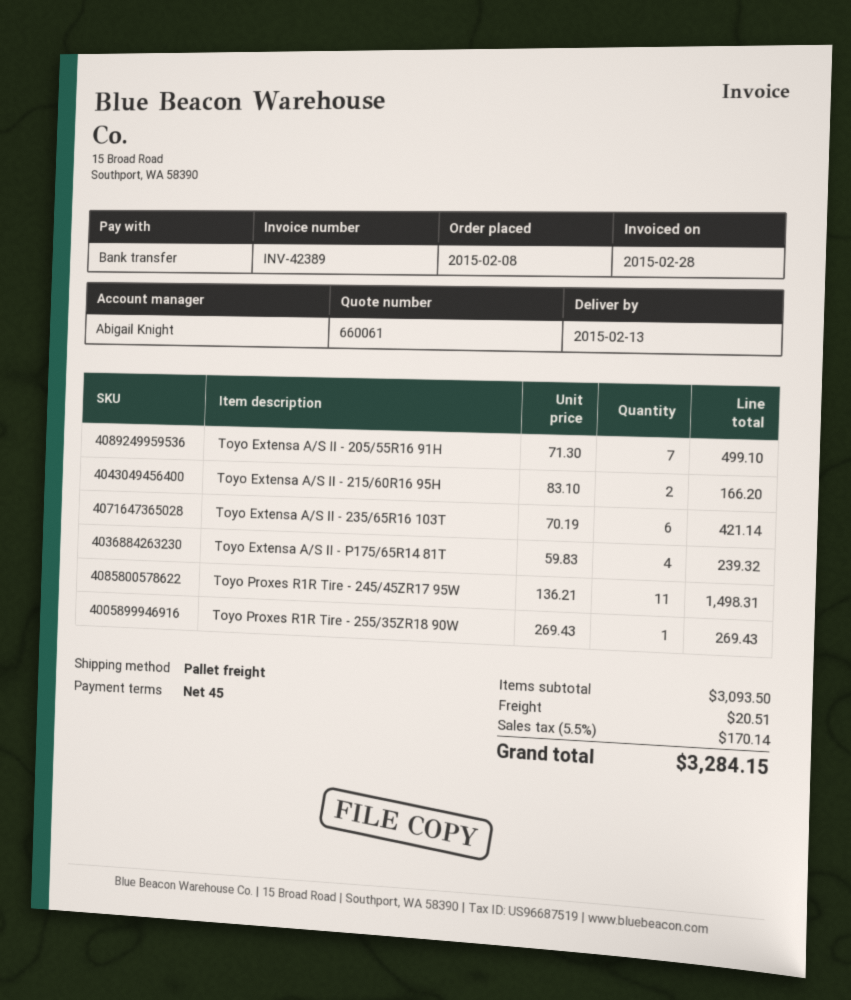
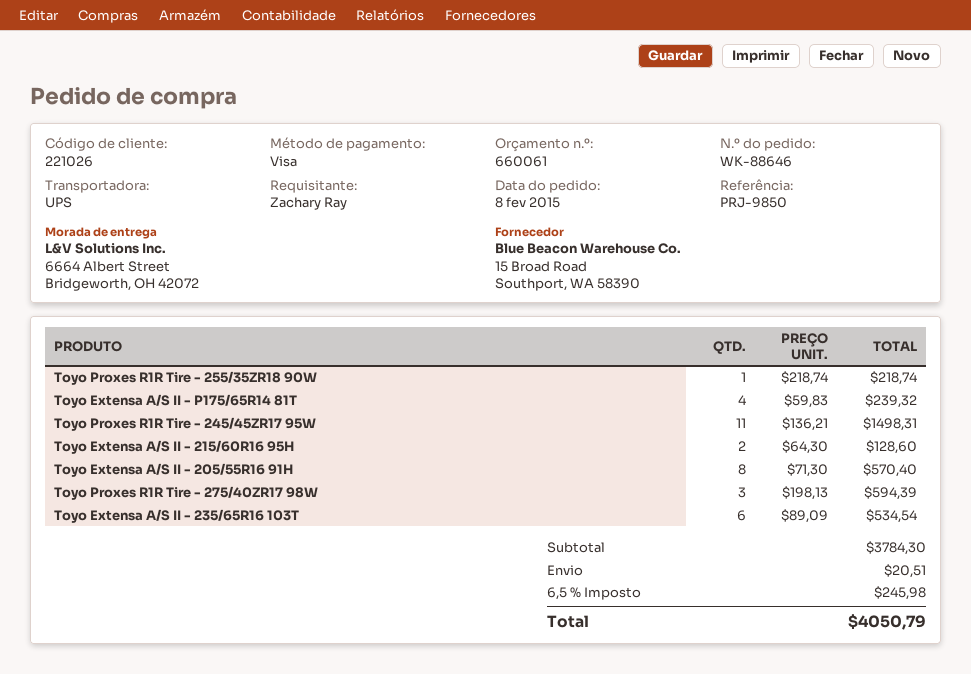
payment method: bank transfer -> Visa
shipping method: pallet freight -> UPS
Toyo Extensa A/S II - 205/55R16 91H: 7 x 71.30 = 499.10 -> 8 x 71.30 = 570.40
Toyo Extensa A/S II - 215/60R16 95H: 2 x 83.10 = 166.20 -> 2 x 64.30 = 128.60
Toyo Extensa A/S II - 235/65R16 103T: 6 x 70.19 = 421.14 -> 6 x 89.09 = 534.54
Toyo Proxes R1R Tire - 255/35ZR18 90W: 1 x 269.43 = 269.43 -> 1 x 218.74 = 218.74
Toyo Proxes R1R Tire - 275/40ZR17 98W: none -> 3 x 198.13 = 594.39
subtotal: 3093.50 -> 3784.30
tax: 5.5% = 170.14 -> 6.5% = 245.98
total: 3284.15 -> 4050.79

